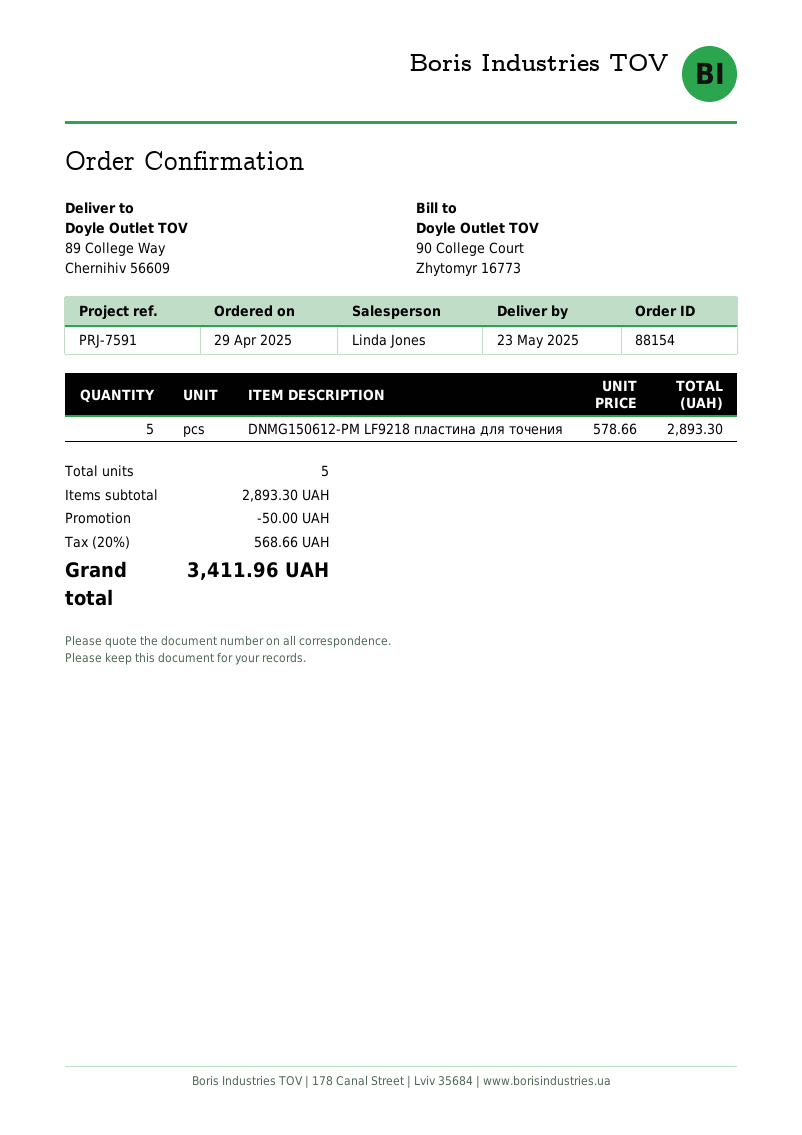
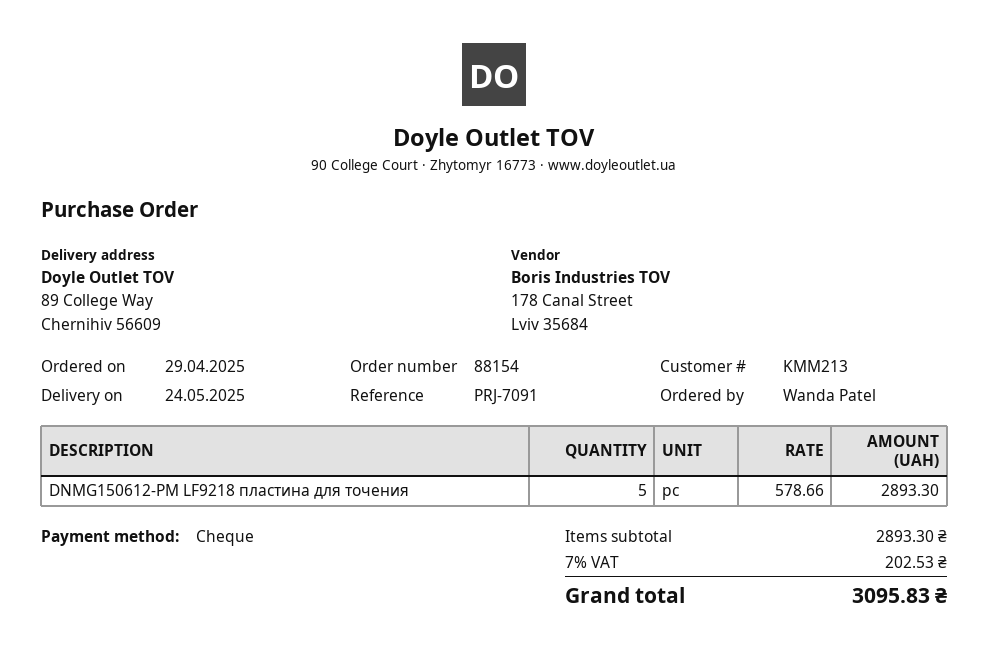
delivery date: 2025-05-23 -> 2025-05-24
reference: PRJ-7591 -> PRJ-7091
discount: 50.00 -> none
tax: 20% = 568.66 -> 7% = 202.53
total: 3411.96 -> 3095.83

